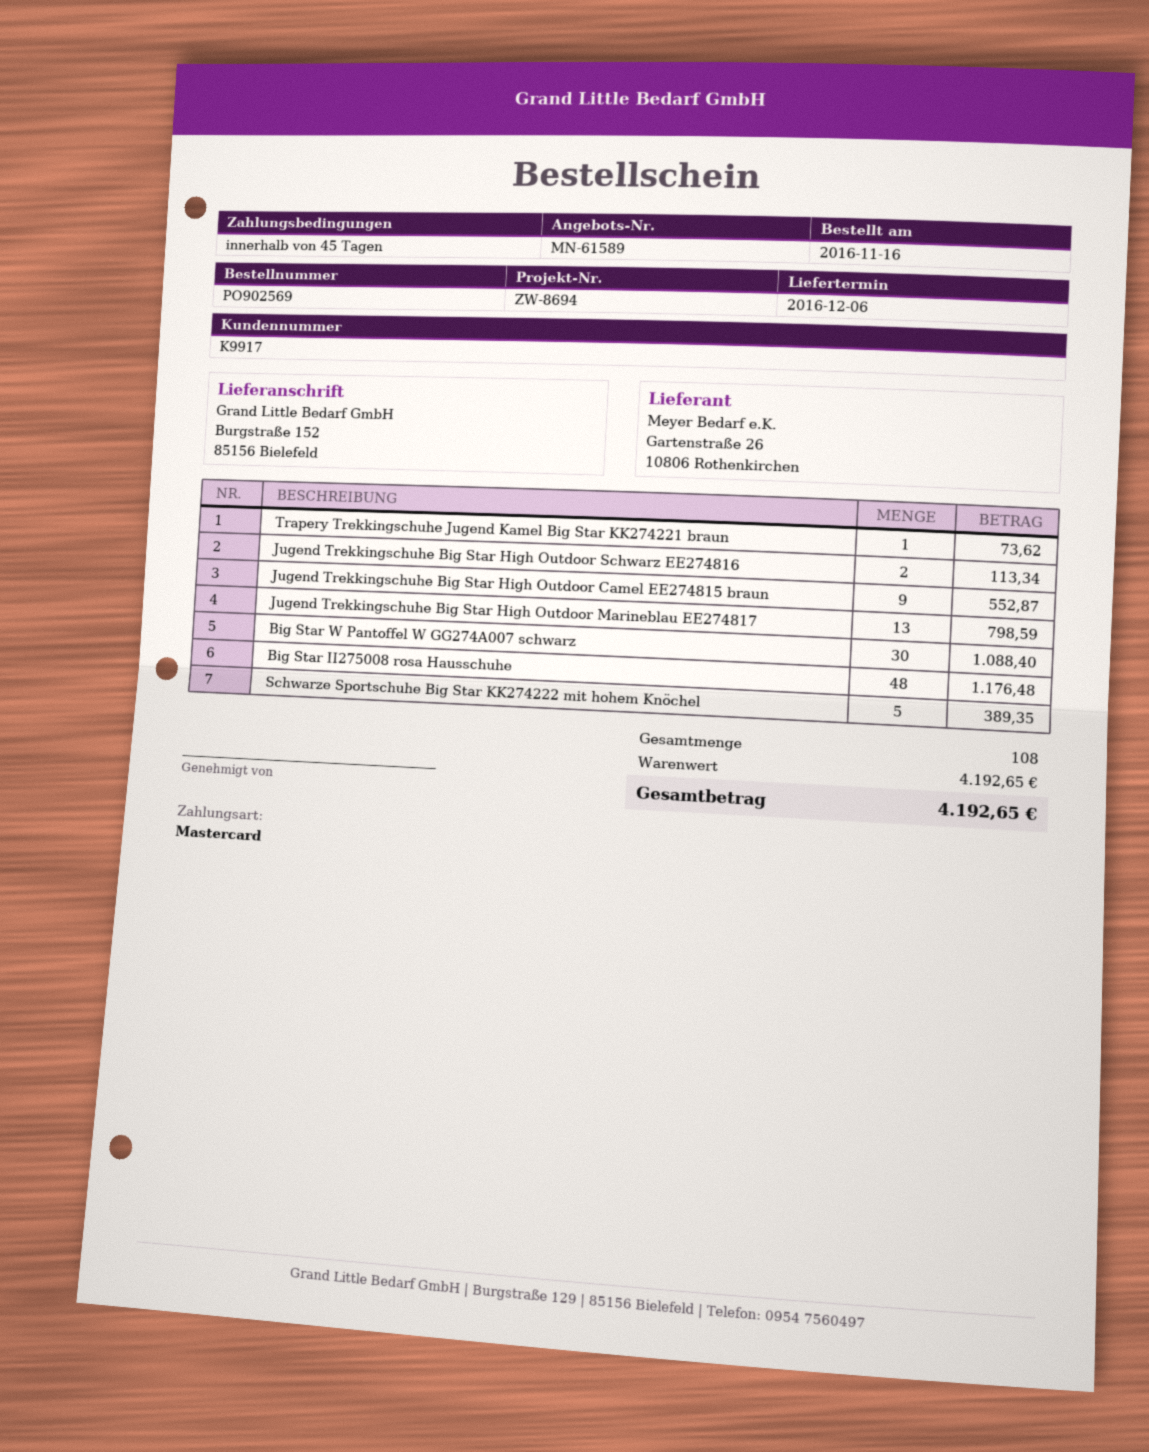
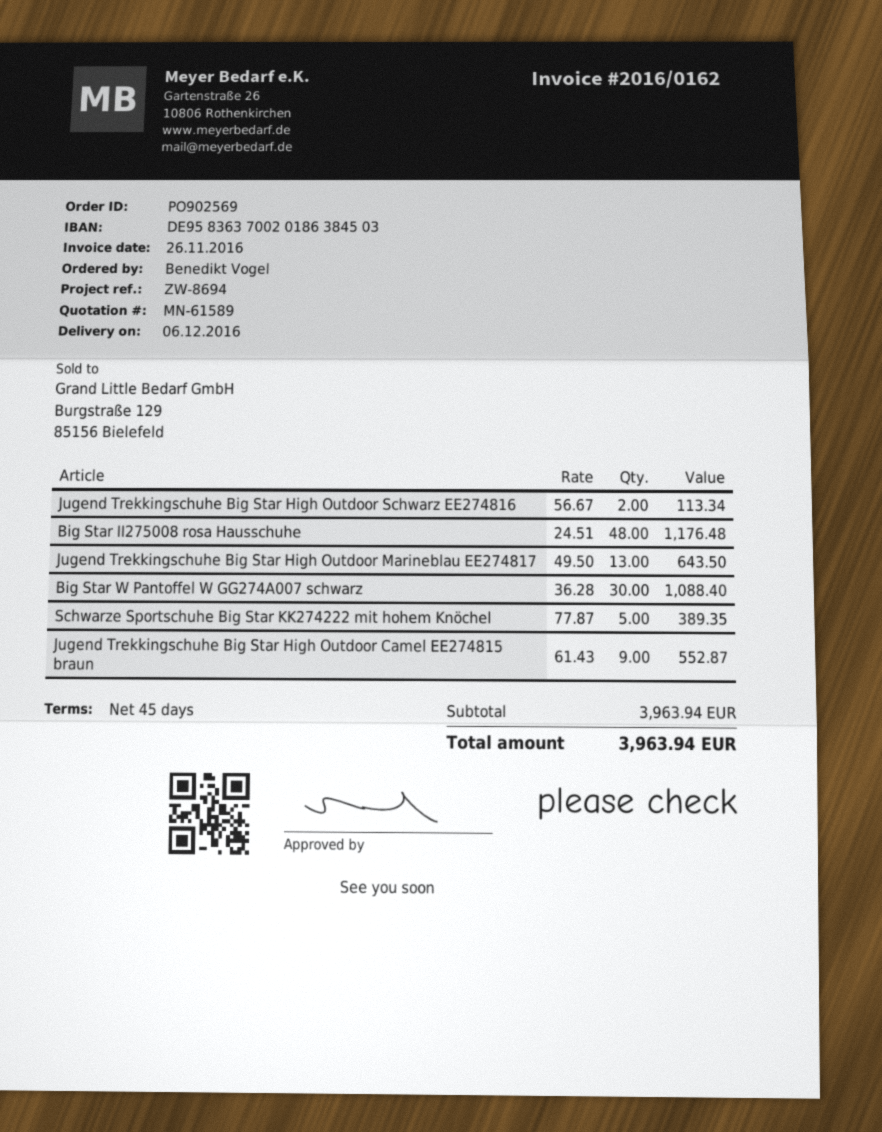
Trapery Trekkingschuhe Jugend Kamel Big Star KK274221 braun: 1 for 73.62 -> none
Jugend Trekkingschuhe Big Star High Outdoor Marineblau EE274817: 13 for 798.59 -> 13 for 643.50
subtotal: 4192.65 -> 3963.94
total: 4192.65 -> 3963.94

